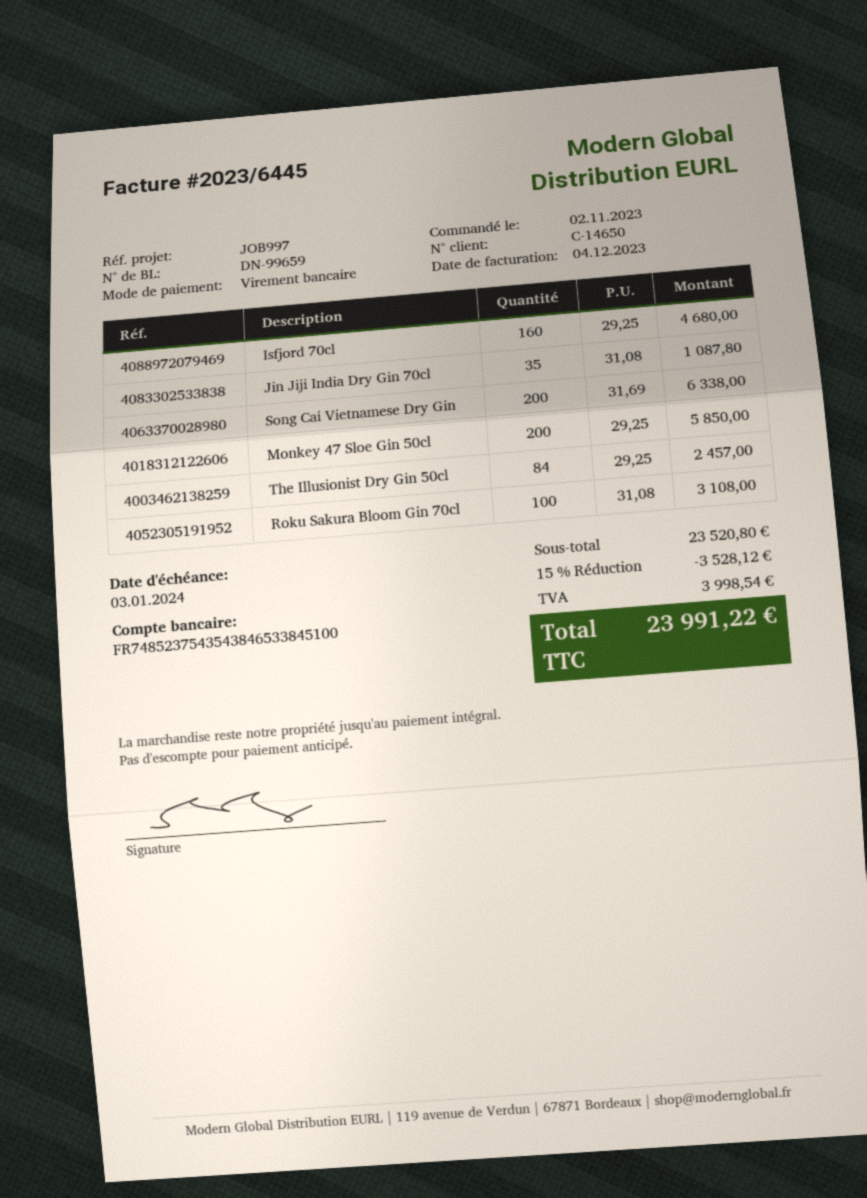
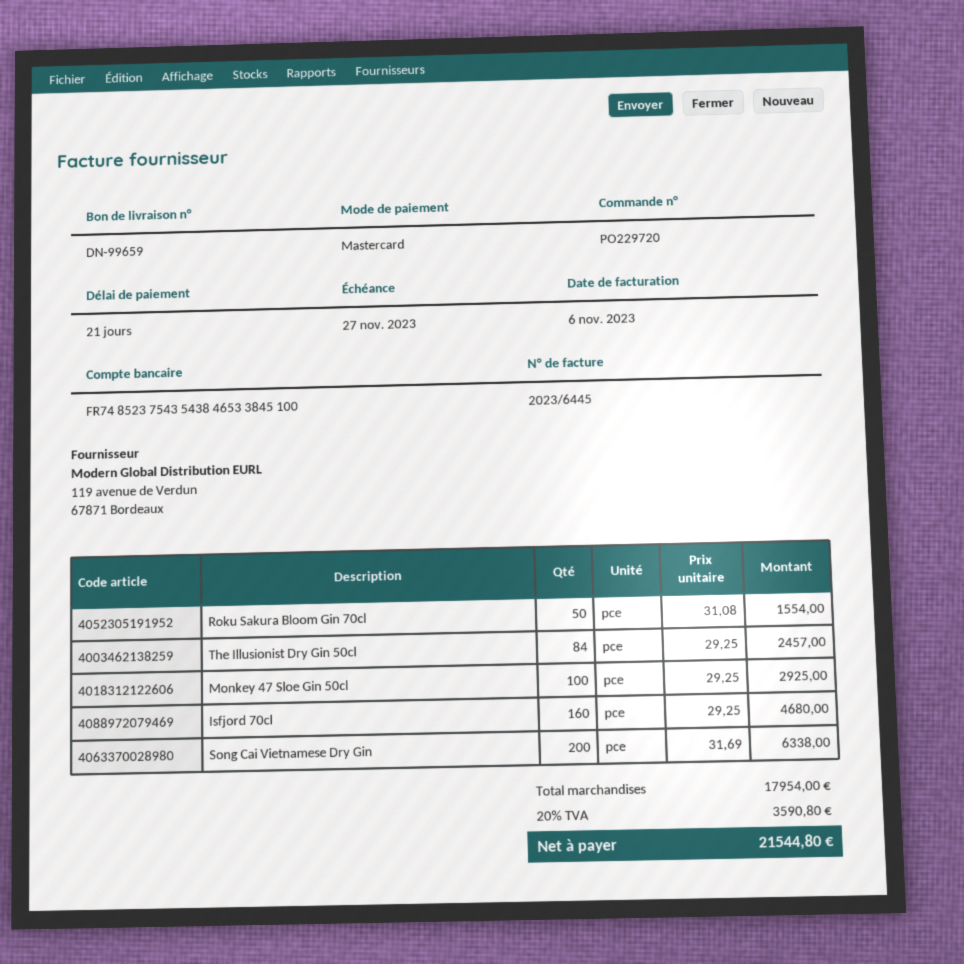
invoice date: 2023-12-04 -> 2023-11-06
due date: 2024-01-03 -> 2023-11-27
payment method: bank transfer -> Mastercard
Jin Jiji India Dry Gin 70cl: 35 x 31.08 = 1087.80 -> none
Monkey 47 Sloe Gin 50cl: 200 x 29.25 = 5850.00 -> 100 x 29.25 = 2925.00
Roku Sakura Bloom Gin 70cl: 100 x 31.08 = 3108.00 -> 50 x 31.08 = 1554.00
subtotal: 23520.80 -> 17954.00
discount: 15% = 3528.12 -> none
tax: 3998.54 -> 3590.80
total: 23991.22 -> 21544.80

